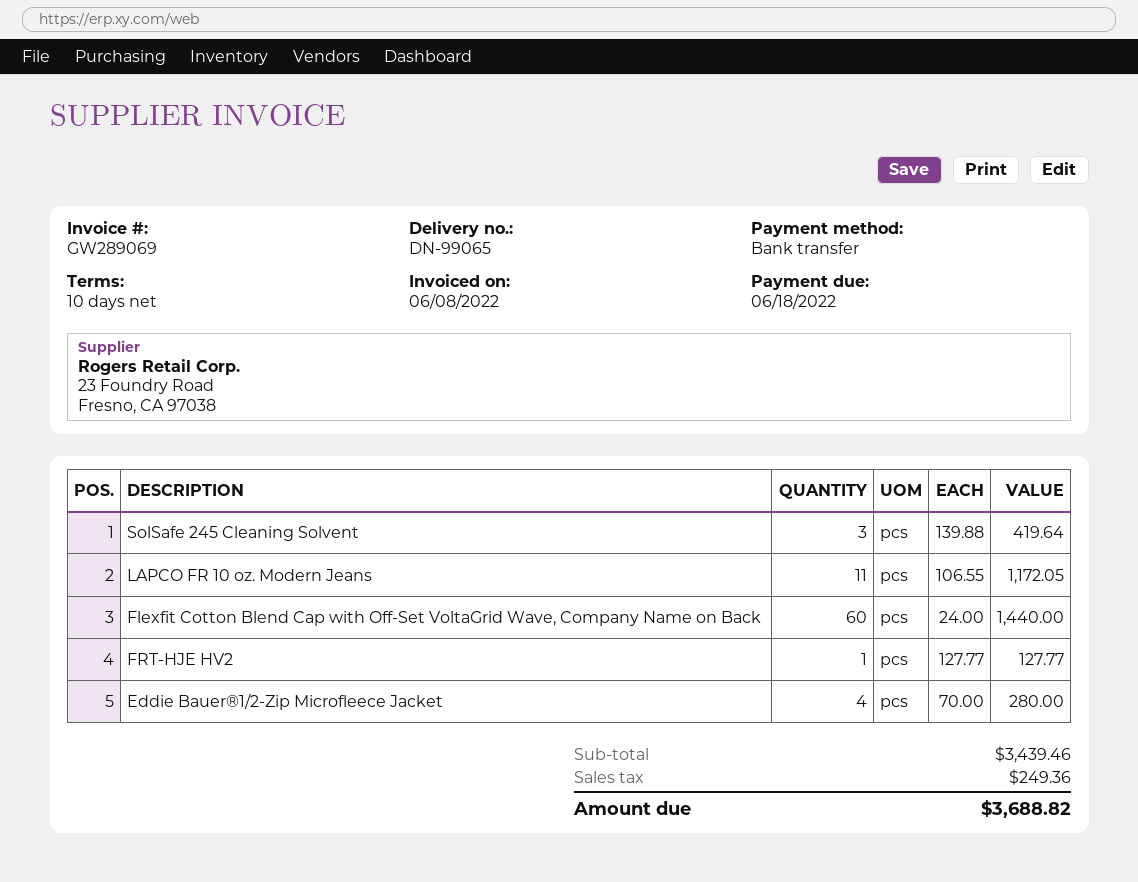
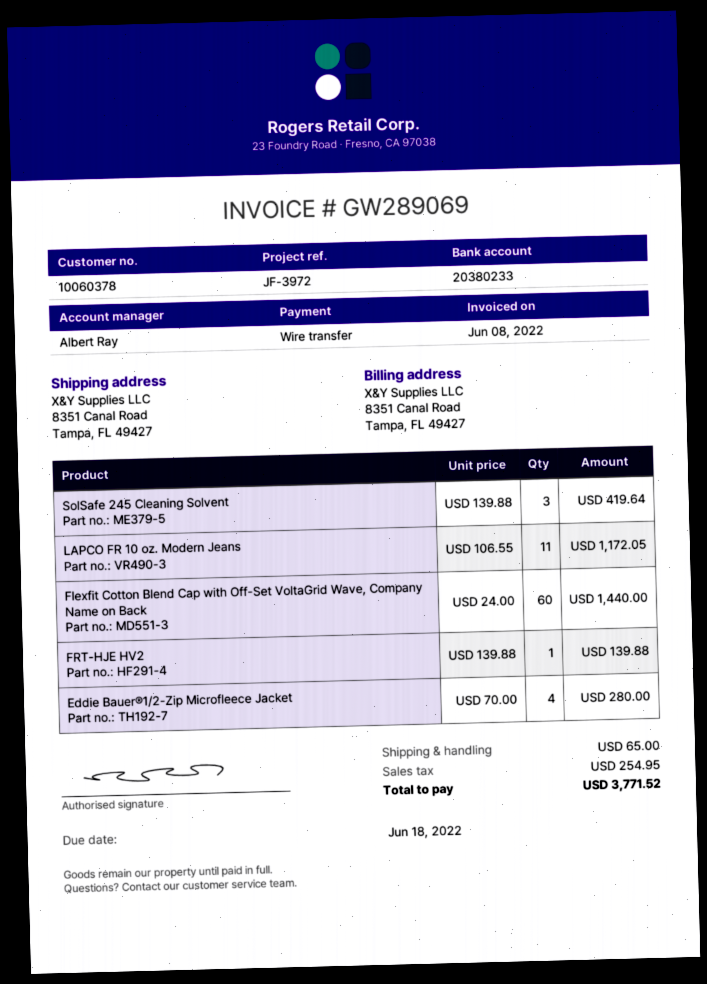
FRT-HJE HV2: 1 x 127.77 = 127.77 -> 1 x 139.88 = 139.88
shipping: none -> 65.00
tax: 249.36 -> 254.95
total: 3688.82 -> 3771.52

